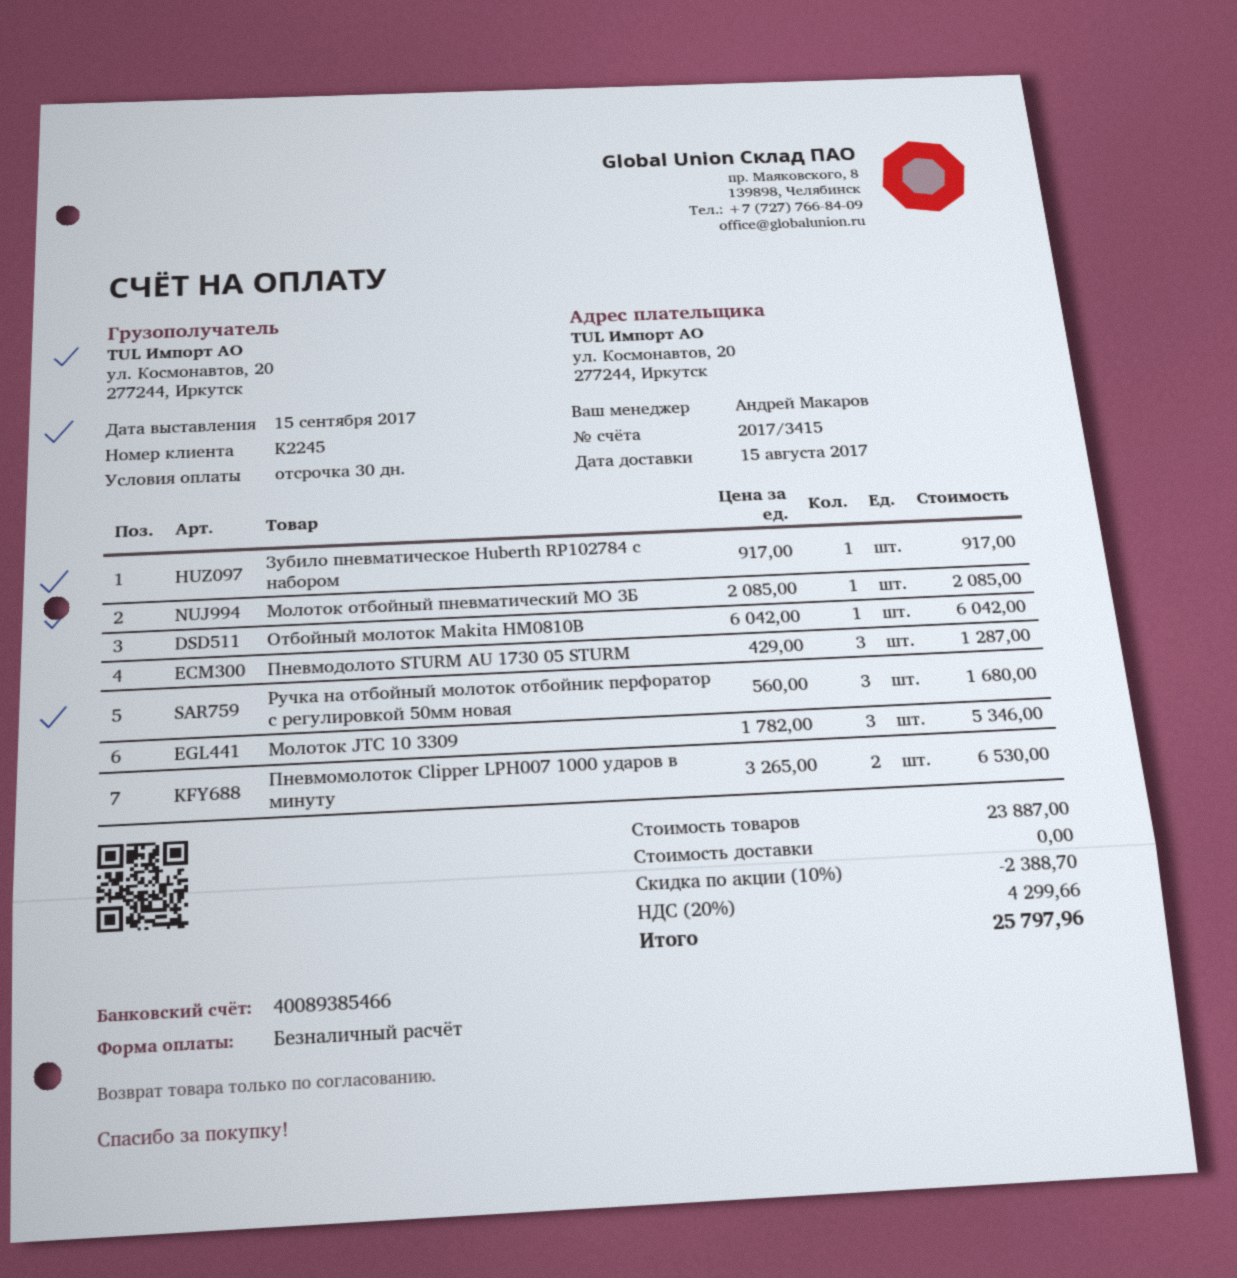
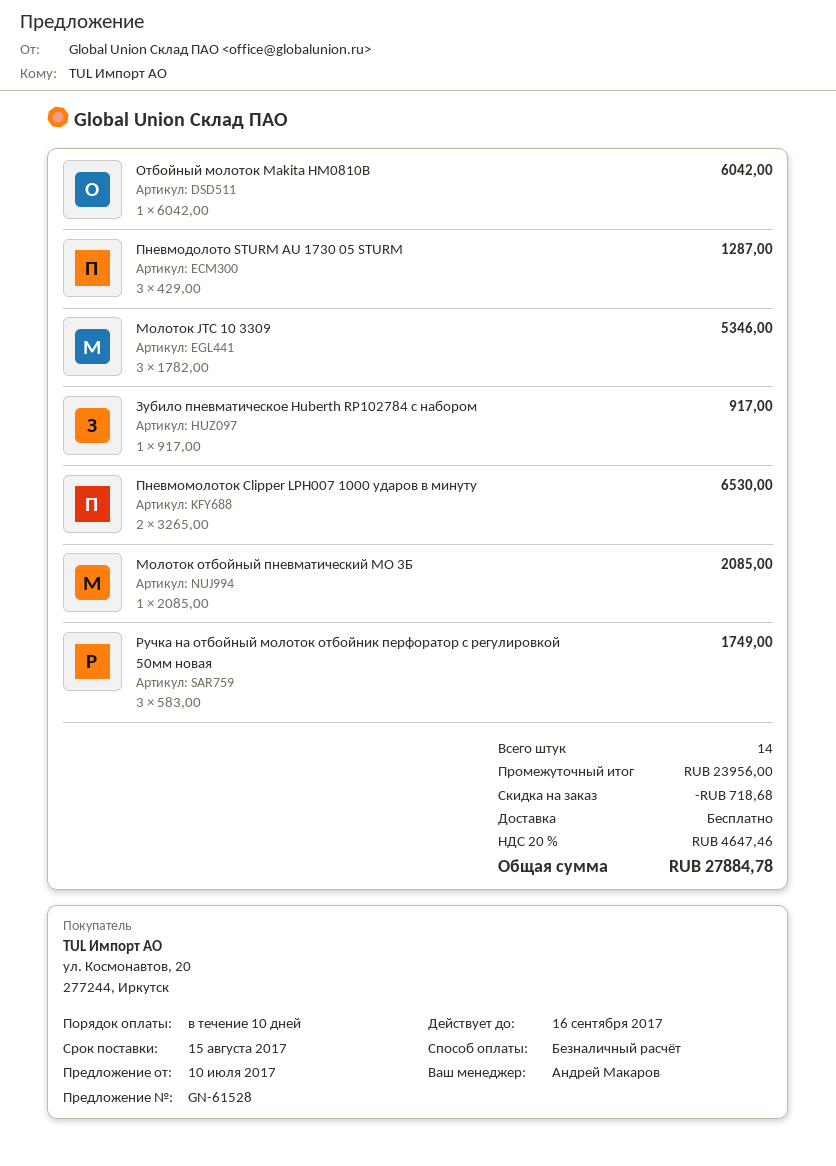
payment terms: 30 days -> 10 days
Ручка на отбойный молоток отбойник перфоратор с регулировкой 50мм новая: 3 x 560.00 = 1680.00 -> 3 x 583.00 = 1749.00
subtotal: 23887.00 -> 23956.00
discount: 2388.70 -> 718.68
tax: 20% = 4299.66 -> 20% = 4647.46
total: 25797.96 -> 27884.78

